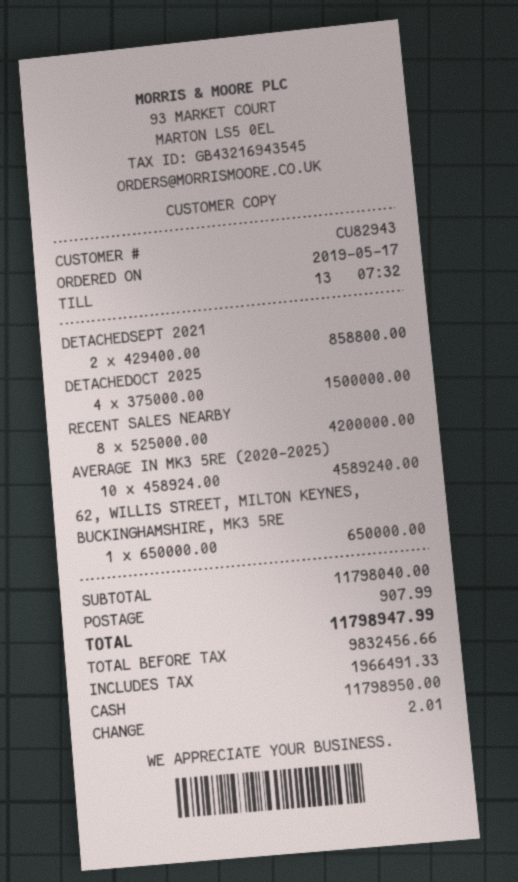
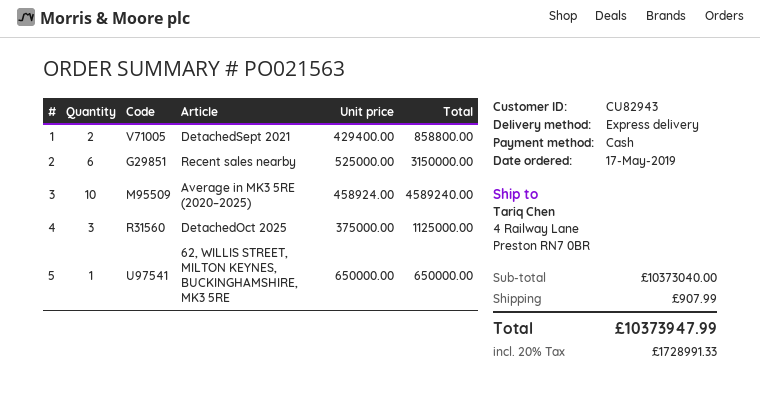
DETACHEDOCT 2025: 4 x 375000.00 = 1500000.00 -> 3 x 375000.00 = 1125000.00
RECENT SALES NEARBY: 8 x 525000.00 = 4200000.00 -> 6 x 525000.00 = 3150000.00
subtotal: 11798040.00 -> 10373040.00
tax: 1966491.33 -> 1728991.33
total: 11798947.99 -> 10373947.99

